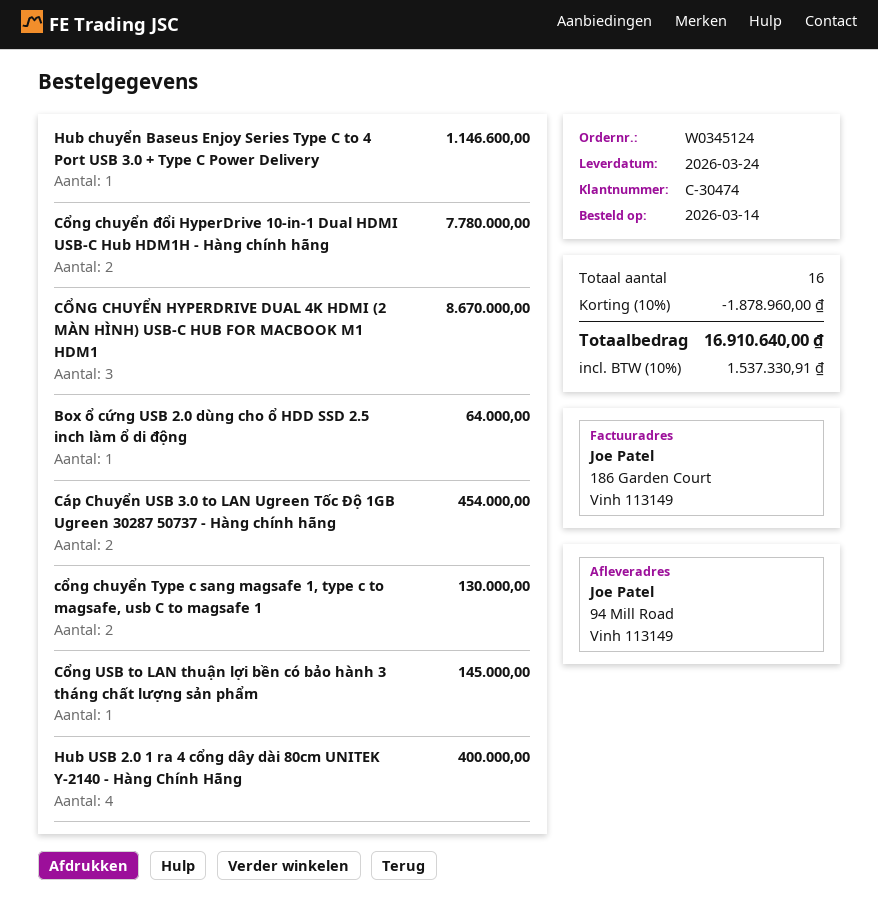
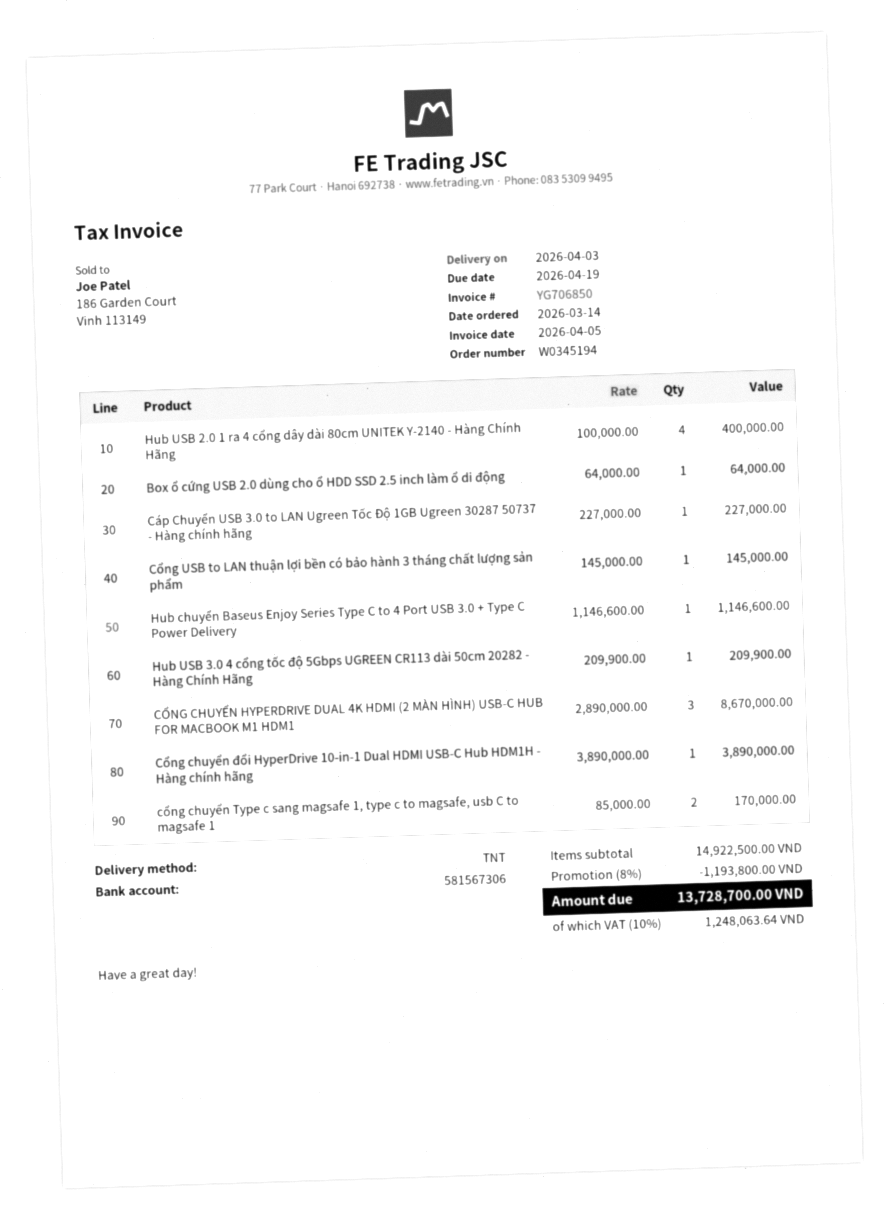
order number: W0345124 -> W0345194
delivery date: 2026-03-24 -> 2026-04-03
Cổng chuyển đổi HyperDrive 10-in-1 Dual HDMI USB-C Hub HDM1H - Hàng chính hãng: 2 for 7780000.00 -> 1 for 3890000.00
Cáp Chuyển USB 3.0 to LAN Ugreen Tốc Độ 1GB Ugreen 30287 50737 - Hàng chính hãng: 2 for 454000.00 -> 1 for 227000.00
cổng chuyển Type c sang magsafe 1, type c to magsafe, usb C to magsafe 1: 2 for 130000.00 -> 2 for 170000.00
Hub USB 3.0 4 cổng tốc độ 5Gbps UGREEN CR113 dài 50cm 20282 - Hàng Chính Hãng: none -> 1 for 209900.00
discount: 10% = 1878960.00 -> 8% = 1193800.00
tax: 10% = 1537330.91 -> 10% = 1248063.64
total: 16910640.00 -> 13728700.00

